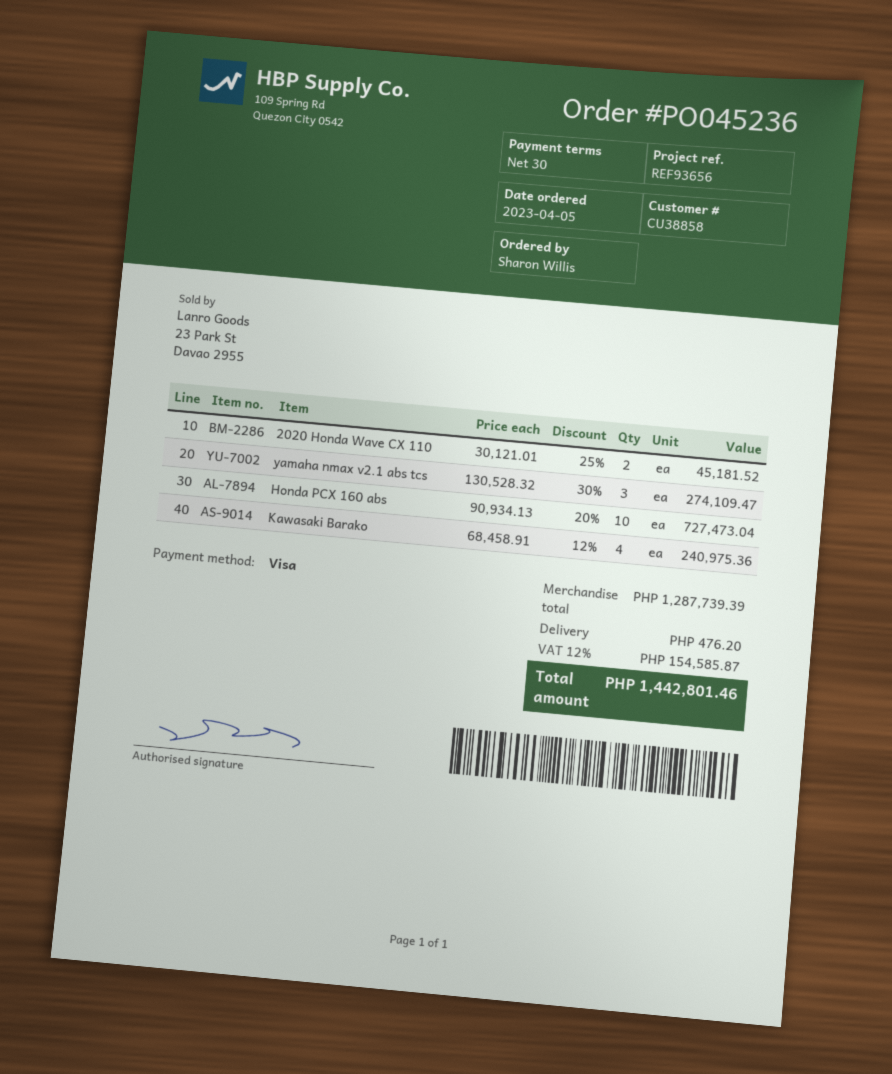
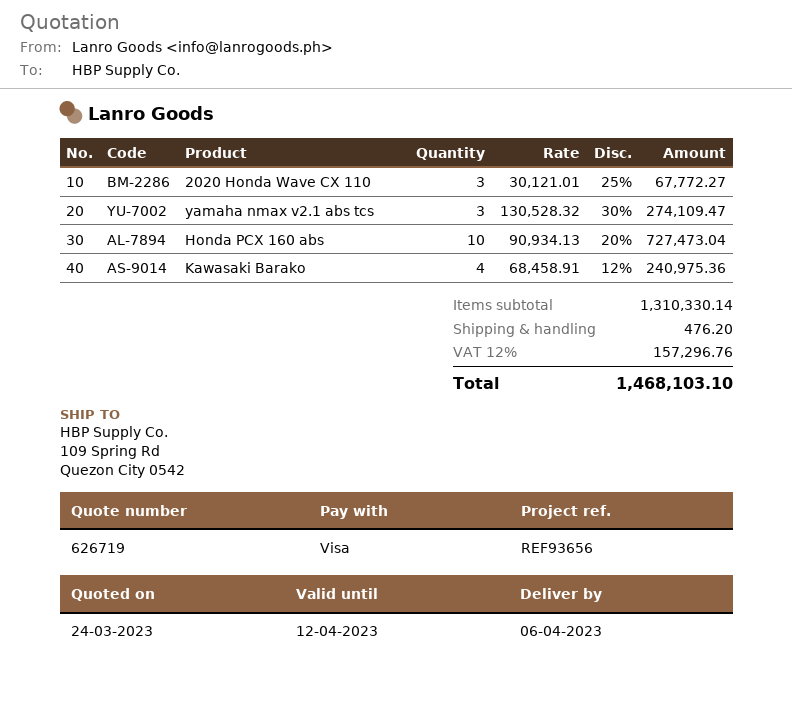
2020 Honda Wave CX 110: 2 x 30121.01 - 25% = 45181.52 -> 3 x 30121.01 - 25% = 67772.27
subtotal: 1287739.39 -> 1310330.14
tax: 12% = 154585.87 -> 12% = 157296.76
total: 1442801.46 -> 1468103.10

